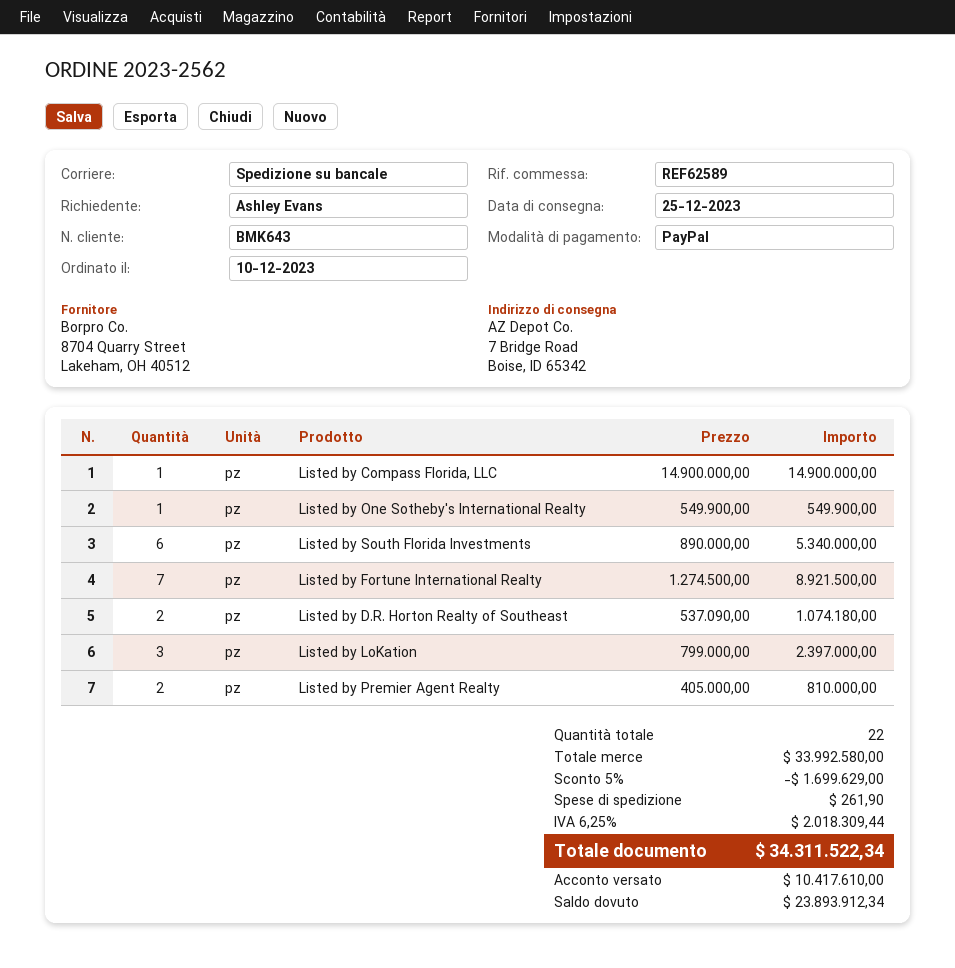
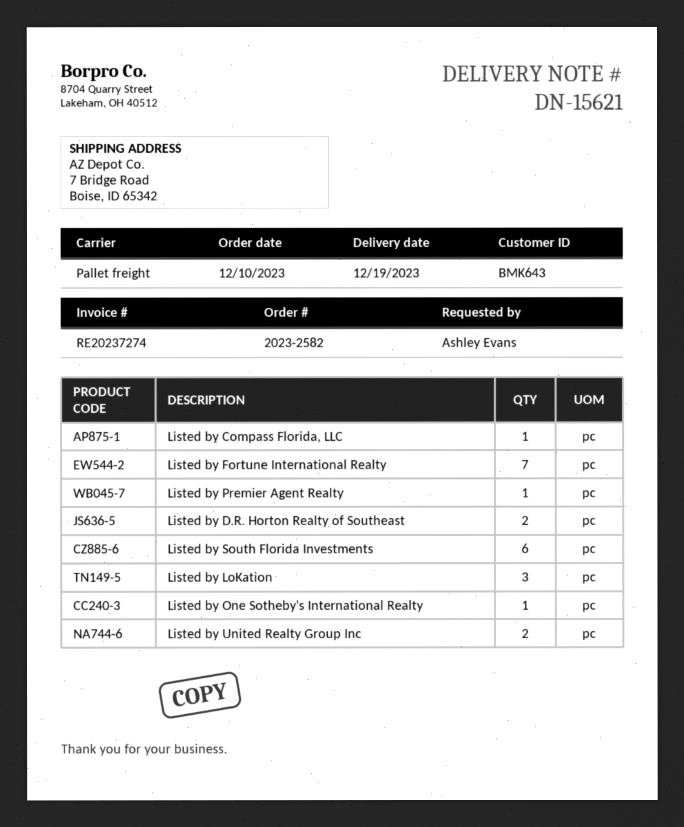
order number: 2023-2562 -> 2023-2582
delivery date: 2023-12-25 -> 2023-12-19
Listed by Premier Agent Realty: 2 -> 1
Listed by United Realty Group Inc: none -> 2

